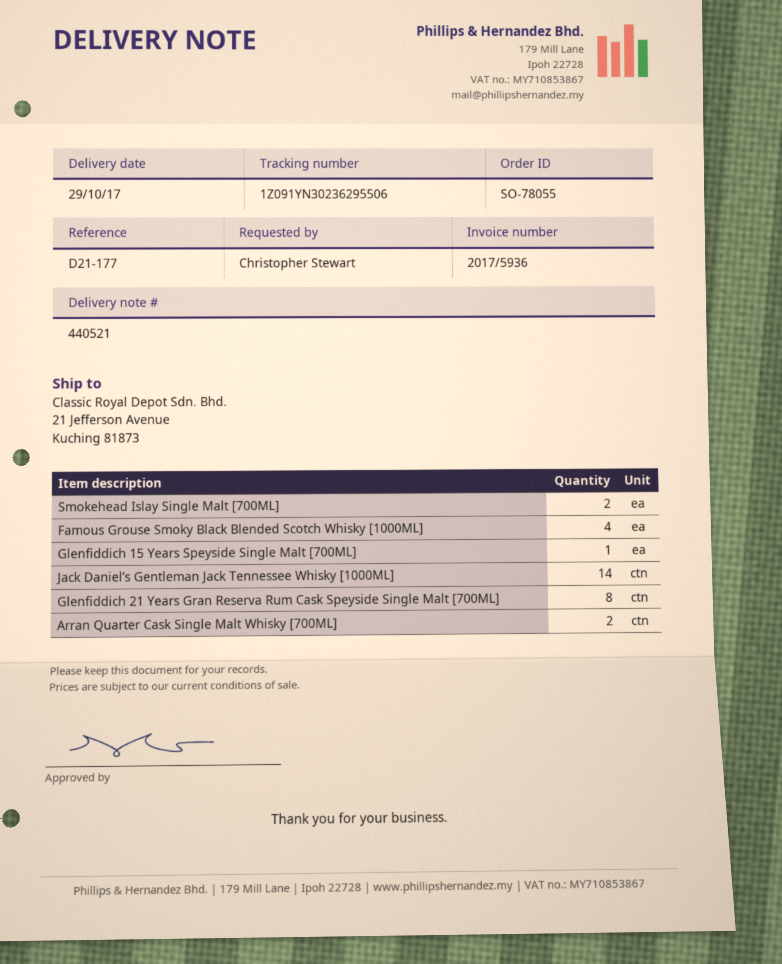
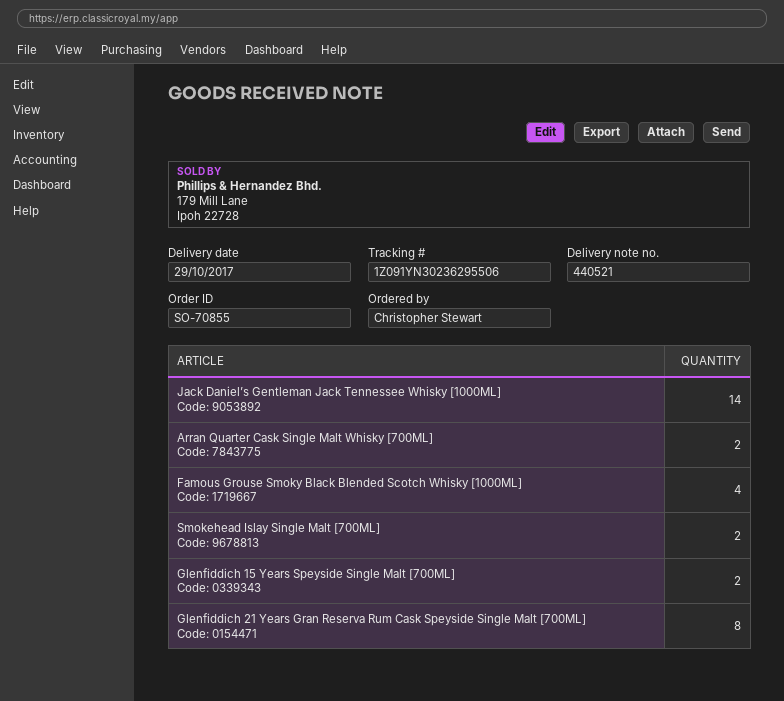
order number: SO-78055 -> SO-70855
Glenfiddich 15 Years Speyside Single Malt [700ML]: 1 -> 2

